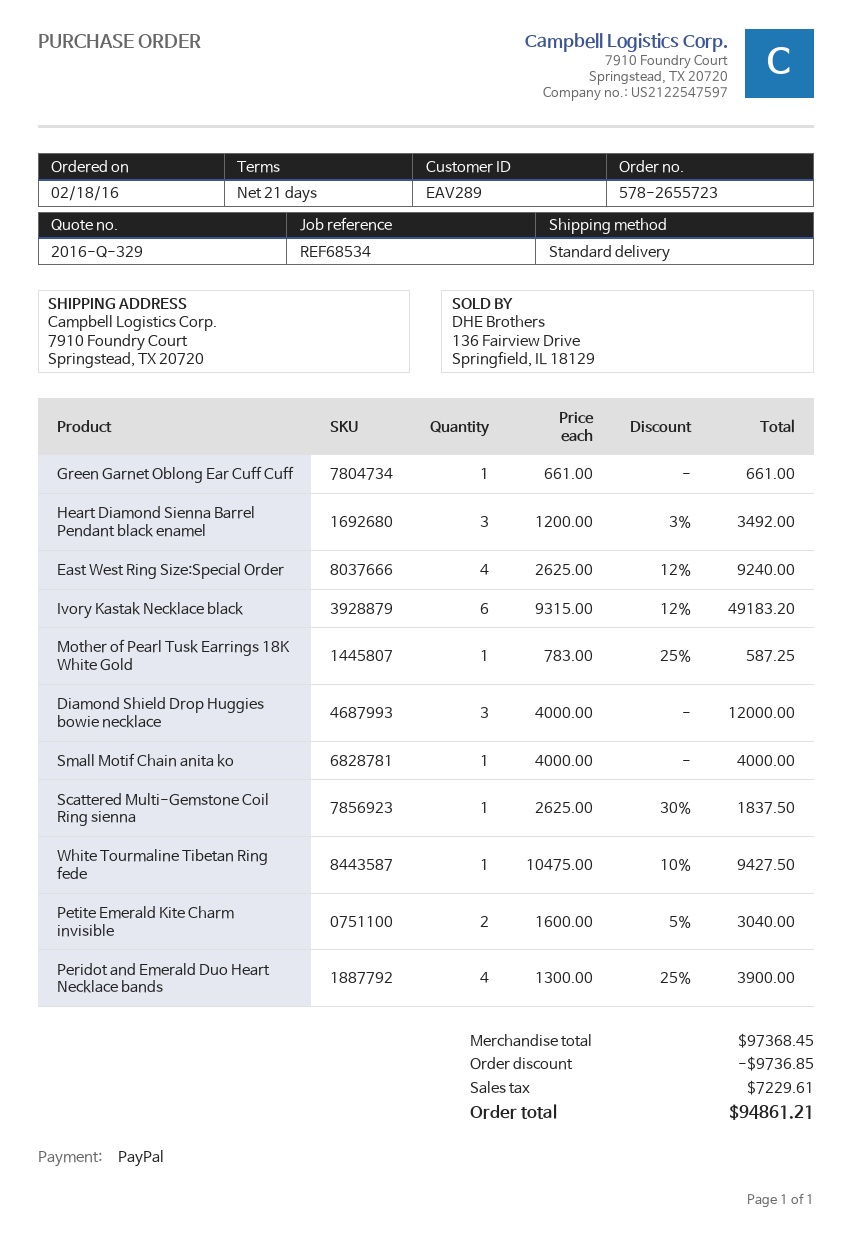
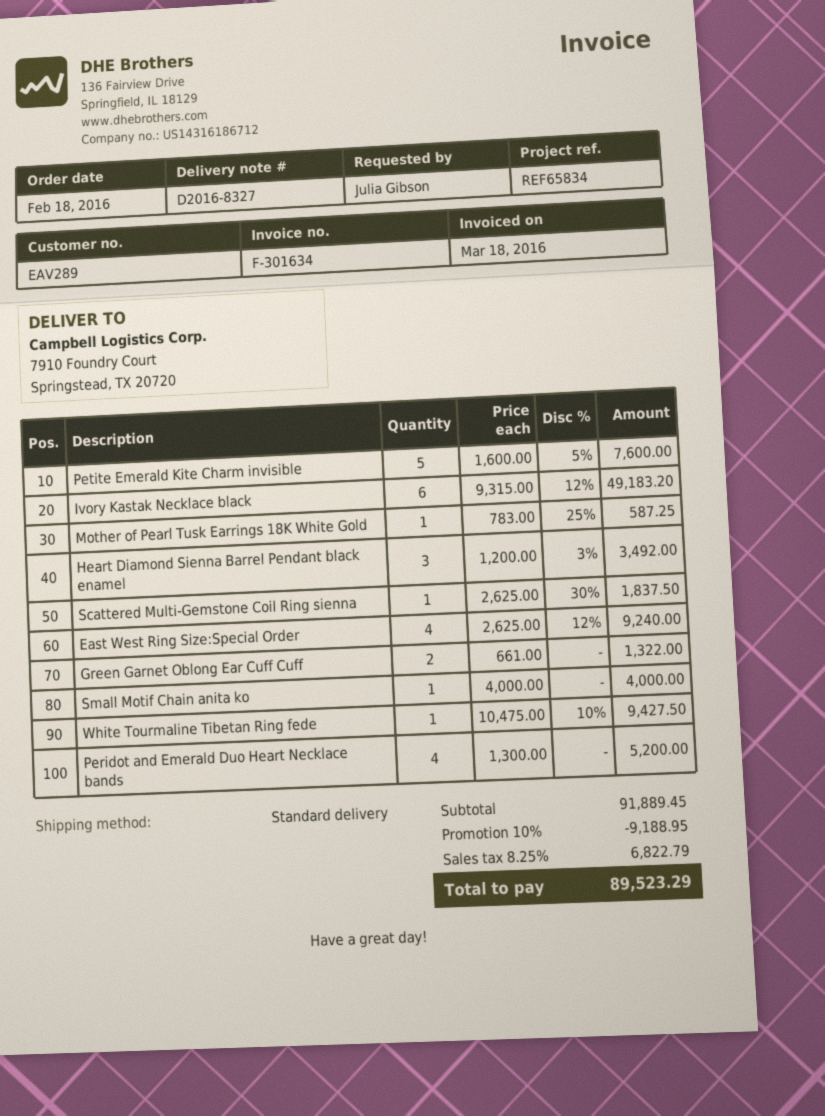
reference: REF68534 -> REF65834
Green Garnet Oblong Ear Cuff Cuff: 1 x 661.00 = 661.00 -> 2 x 661.00 = 1322.00
Diamond Shield Drop Huggies bowie necklace: 3 x 4000.00 = 12000.00 -> none
Petite Emerald Kite Charm invisible: 2 x 1600.00 - 5% = 3040.00 -> 5 x 1600.00 - 5% = 7600.00
Peridot and Emerald Duo Heart Necklace bands: 4 x 1300.00 - 25% = 3900.00 -> 4 x 1300.00 = 5200.00
subtotal: 97368.45 -> 91889.45
discount: 9736.85 -> 9188.95
tax: 7229.61 -> 6822.79
total: 94861.21 -> 89523.29

